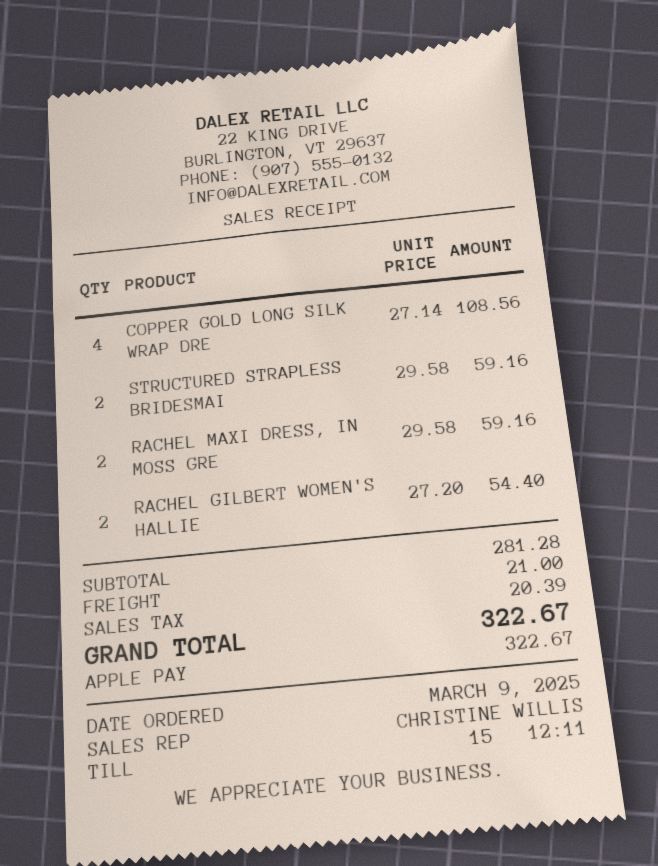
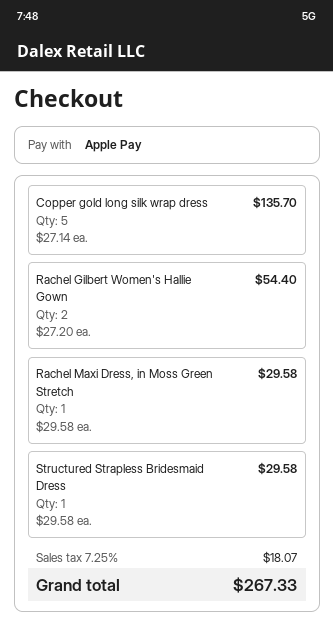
COPPER GOLD LONG SILK WRAP DRE: 4 x 27.14 = 108.56 -> 5 x 27.14 = 135.70
STRUCTURED STRAPLESS BRIDESMAI: 2 x 29.58 = 59.16 -> 1 x 29.58 = 29.58
RACHEL MAXI DRESS, IN MOSS GRE: 2 x 29.58 = 59.16 -> 1 x 29.58 = 29.58
shipping: 21.00 -> none
tax: 20.39 -> 18.07
total: 322.67 -> 267.33

